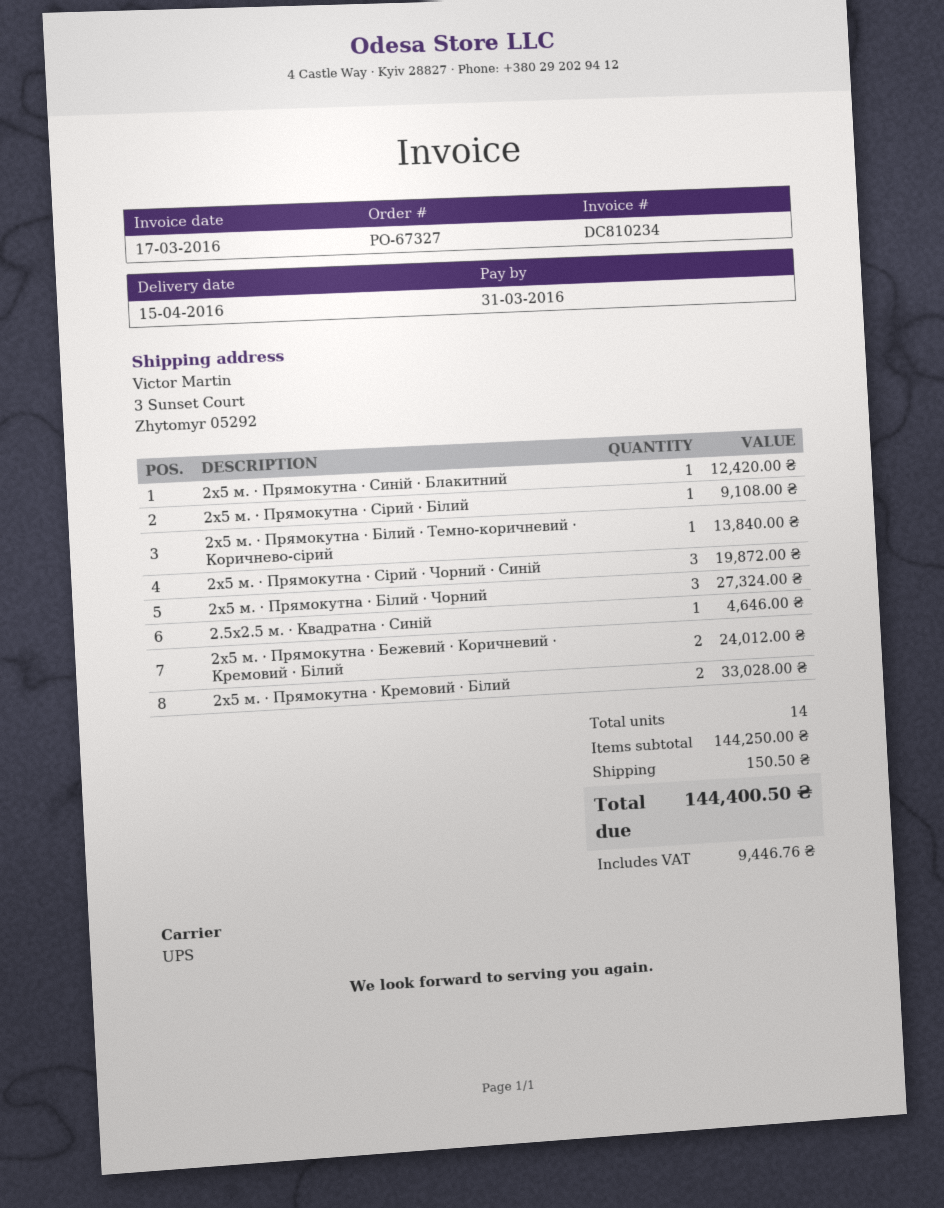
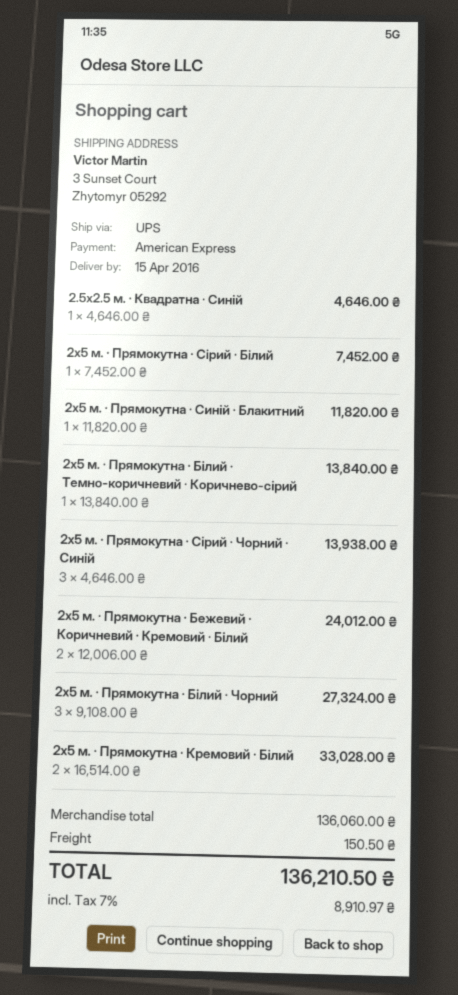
2x5 м. · Прямокутна · Синій · Блакитний: 1 for 12420.00 -> 1 for 11820.00
2x5 м. · Прямокутна · Сірий · Білий: 1 for 9108.00 -> 1 for 7452.00
2x5 м. · Прямокутна · Сірий · Чорний · Синій: 3 for 19872.00 -> 3 for 13938.00
subtotal: 144250.00 -> 136060.00
tax: 9446.76 -> 8910.97
total: 144400.50 -> 136210.50

